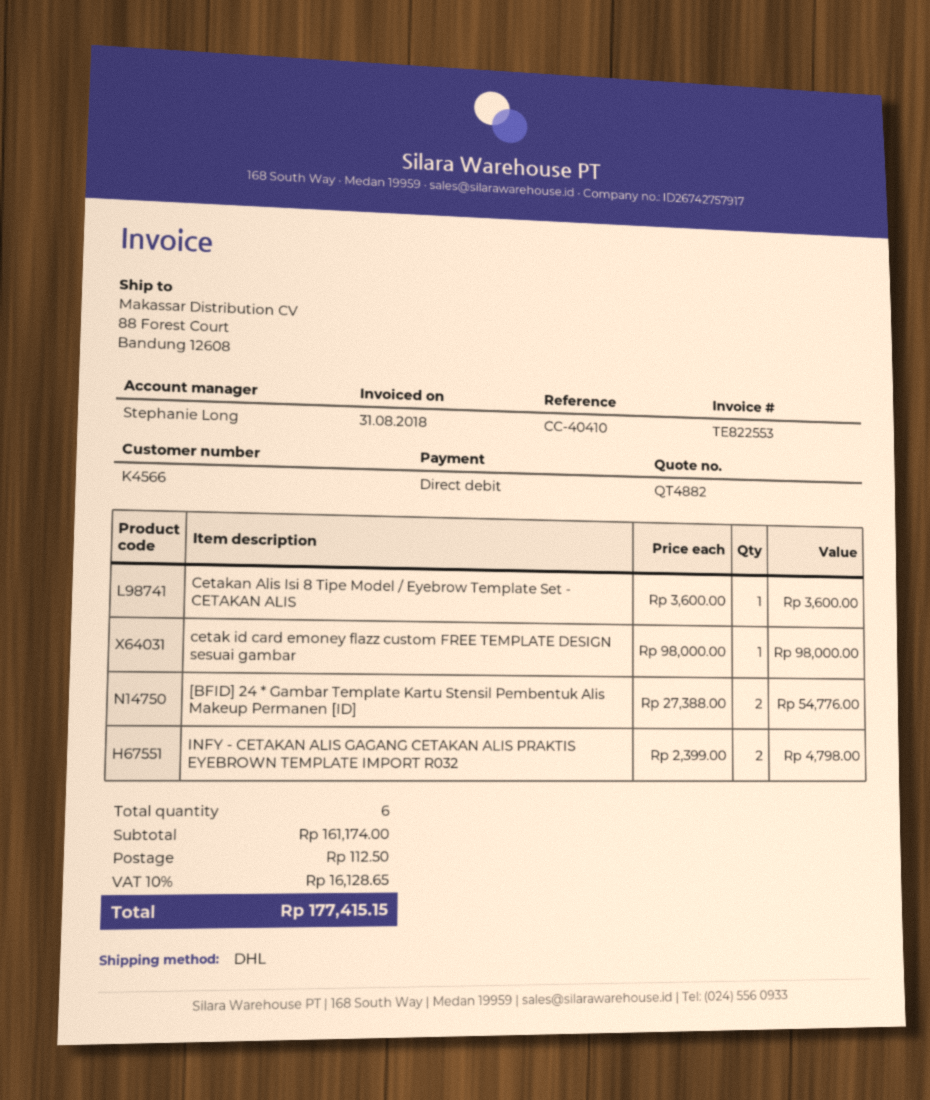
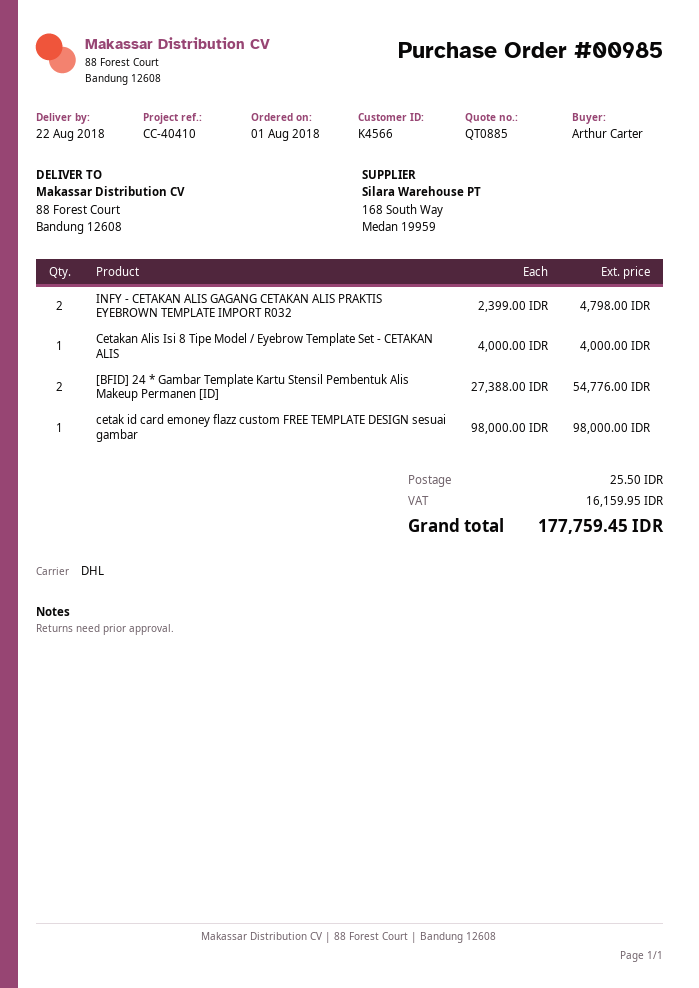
quote number: QT4882 -> QT0885
Cetakan Alis Isi 8 Tipe Model / Eyebrow Template Set - CETAKAN ALIS: 1 x 3600.00 = 3600.00 -> 1 x 4000.00 = 4000.00
shipping: 112.50 -> 25.50
tax: 16128.65 -> 16159.95
total: 177415.15 -> 177759.45

